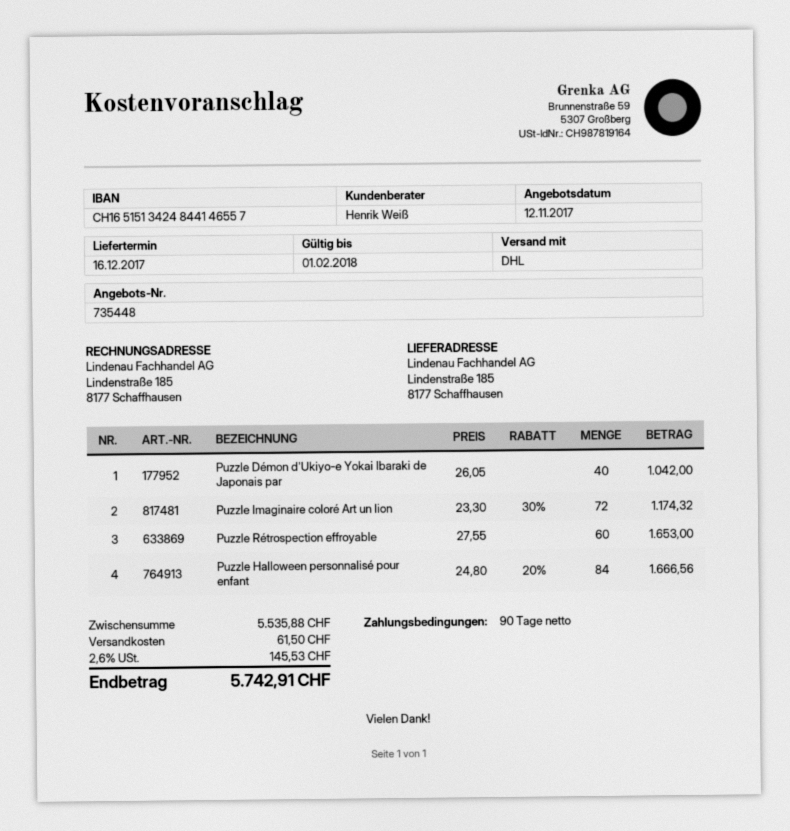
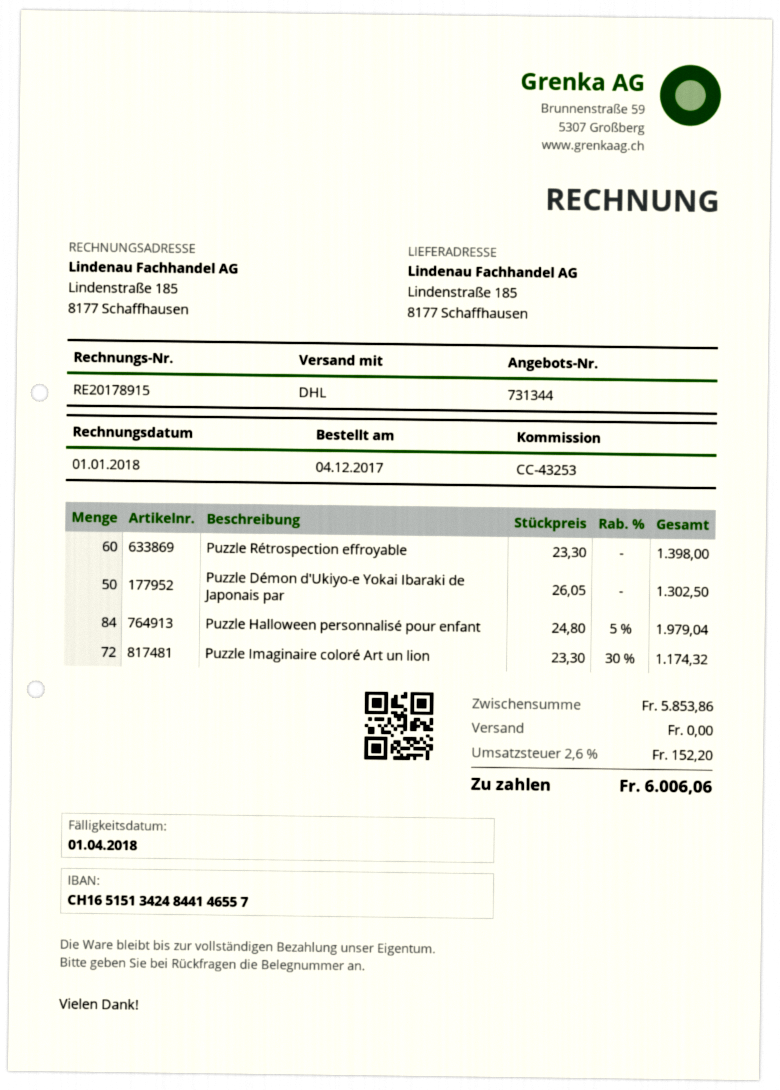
quote number: 735448 -> 731344
Puzzle Démon d'Ukiyo-e Yokai Ibaraki de Japonais par: 40 x 26.05 = 1042.00 -> 50 x 26.05 = 1302.50
Puzzle Rétrospection effroyable: 60 x 27.55 = 1653.00 -> 60 x 23.30 = 1398.00
Puzzle Halloween personnalisé pour enfant: 84 x 24.80 - 20% = 1666.56 -> 84 x 24.80 - 5% = 1979.04
subtotal: 5535.88 -> 5853.86
shipping: 61.50 -> 0.00
tax: 2.6% = 145.53 -> 2.6% = 152.20
total: 5742.91 -> 6006.06

